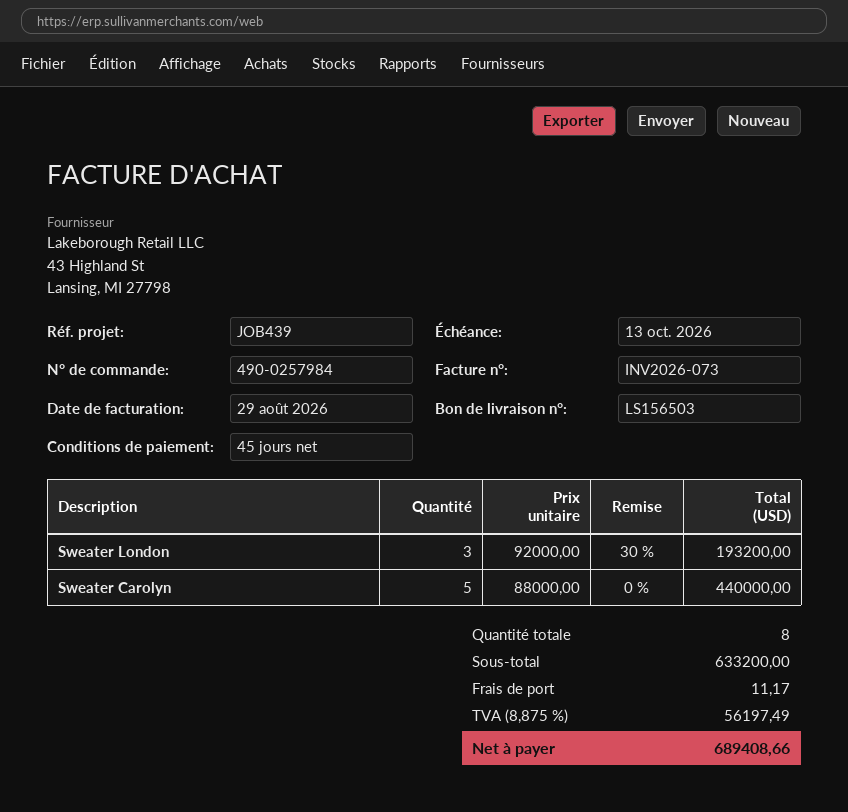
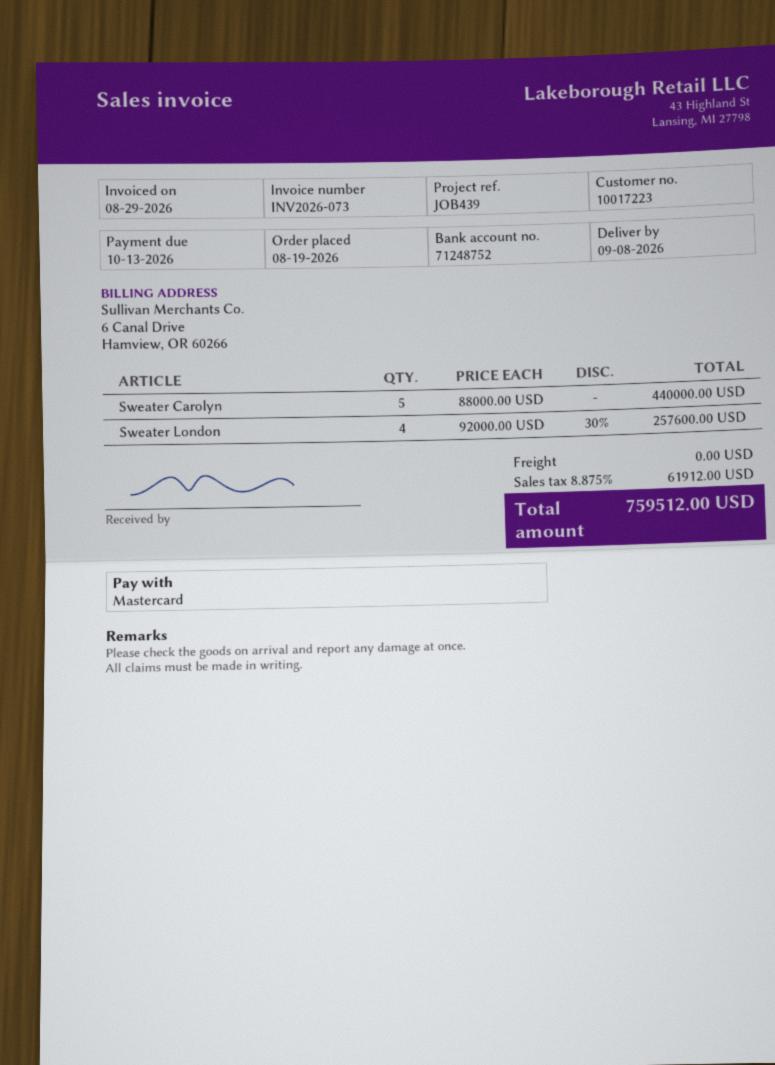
Sweater London: 3 x 92000.00 - 30% = 193200.00 -> 4 x 92000.00 - 30% = 257600.00
shipping: 11.17 -> 0.00
tax: 8.875% = 56197.49 -> 8.875% = 61912.00
total: 689408.66 -> 759512.00

